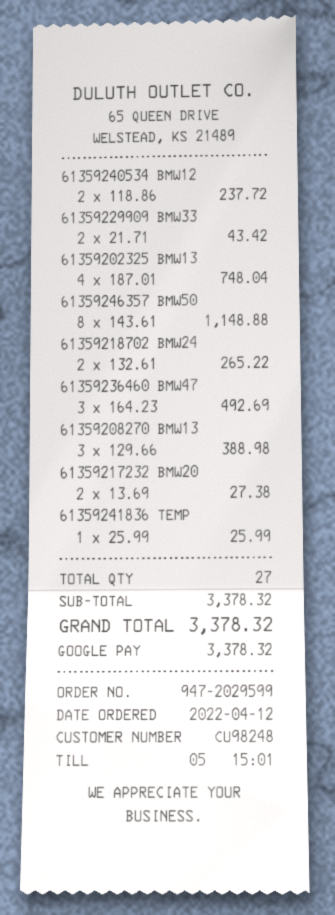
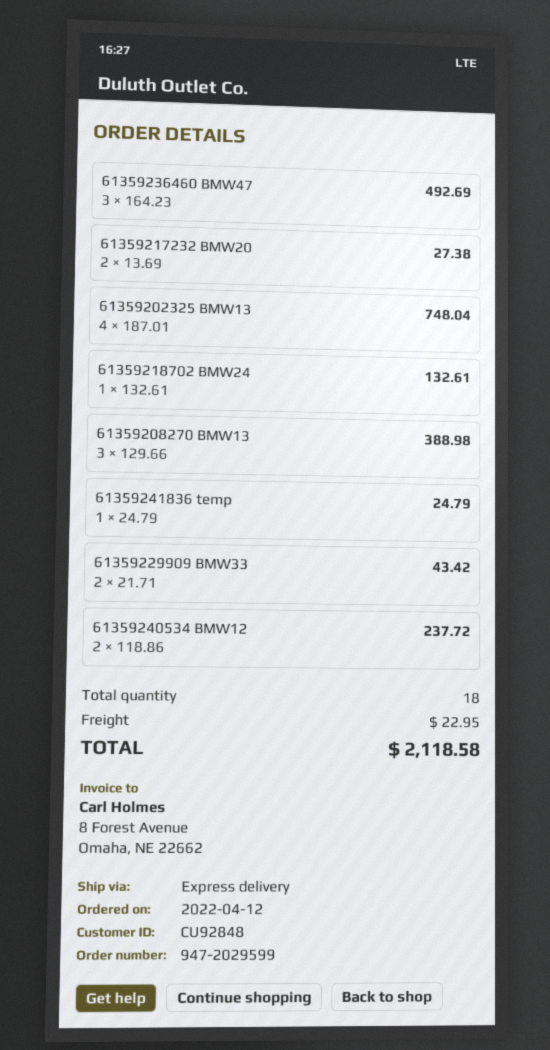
customer number: CU98248 -> CU92848
61359246357 BMW50: 8 x 143.61 = 1148.88 -> none
61359218702 BMW24: 2 x 132.61 = 265.22 -> 1 x 132.61 = 132.61
61359241836 TEMP: 1 x 25.99 = 25.99 -> 1 x 24.79 = 24.79
total quantity: 27 -> 18
shipping: none -> 22.95
total: 3378.32 -> 2118.58

